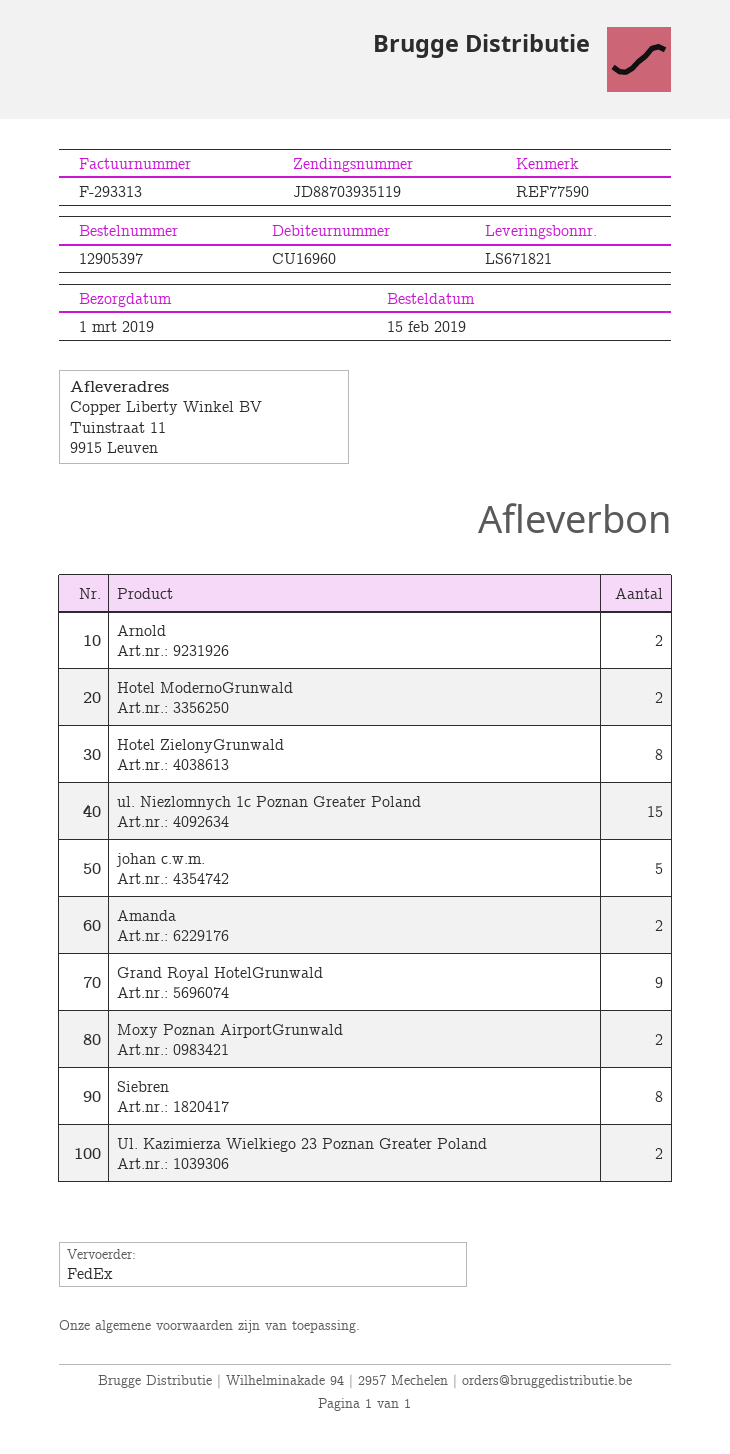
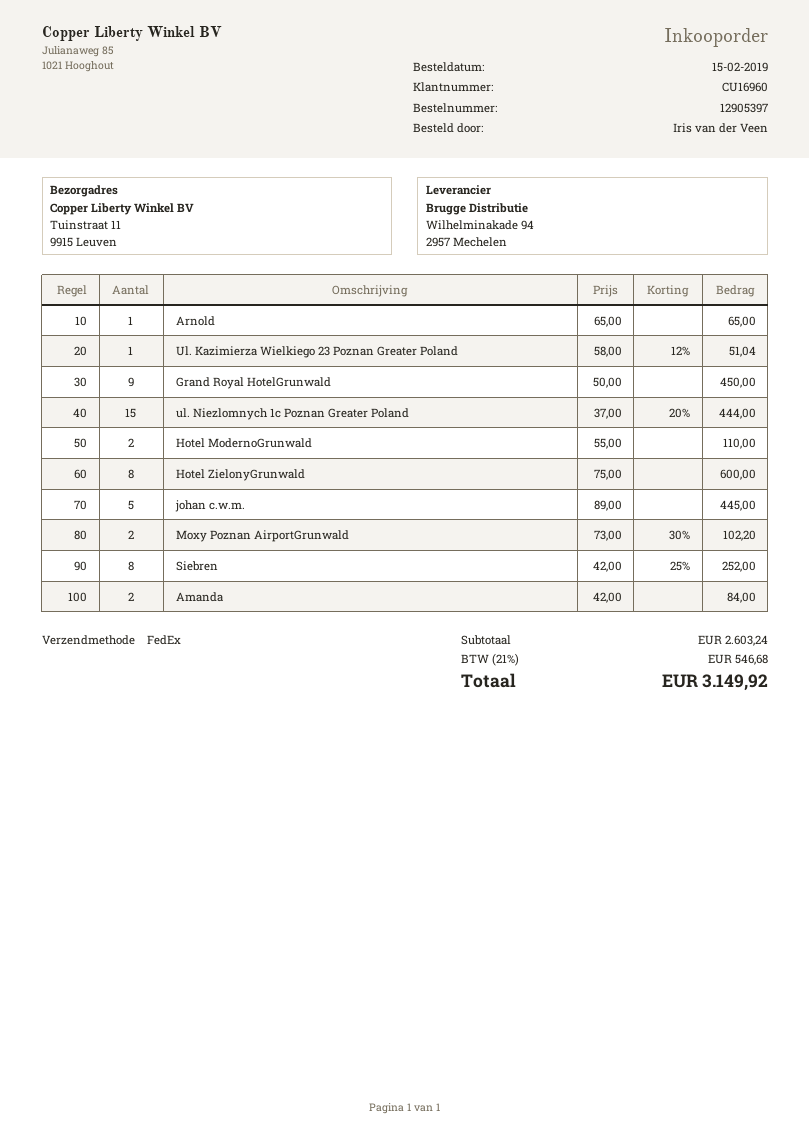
Arnold: 2 -> 1
Ul. Kazimierza Wielkiego 23 Poznan Greater Poland: 2 -> 1

